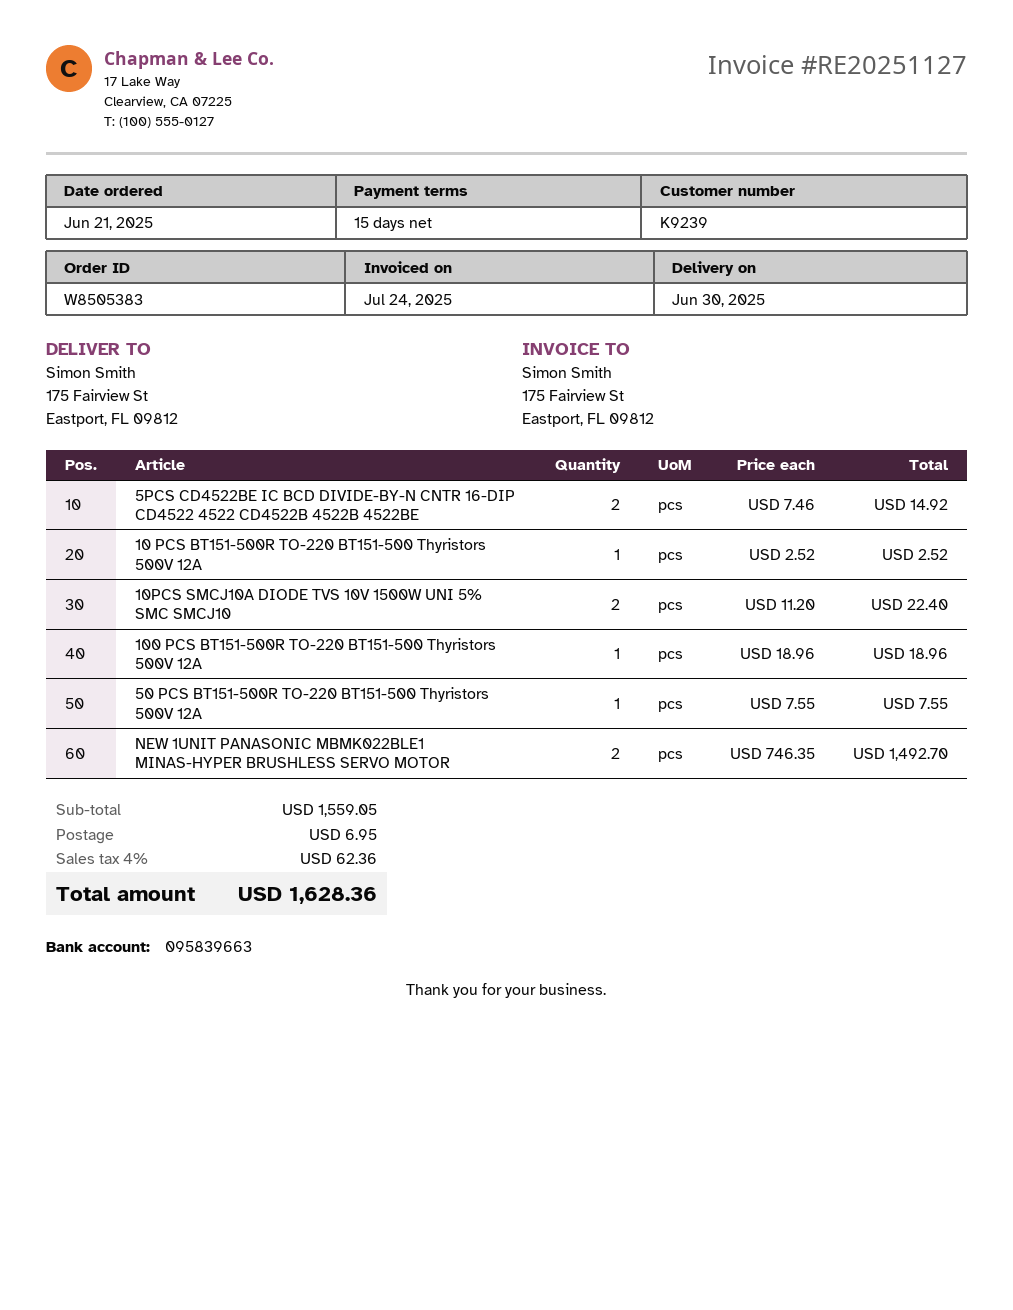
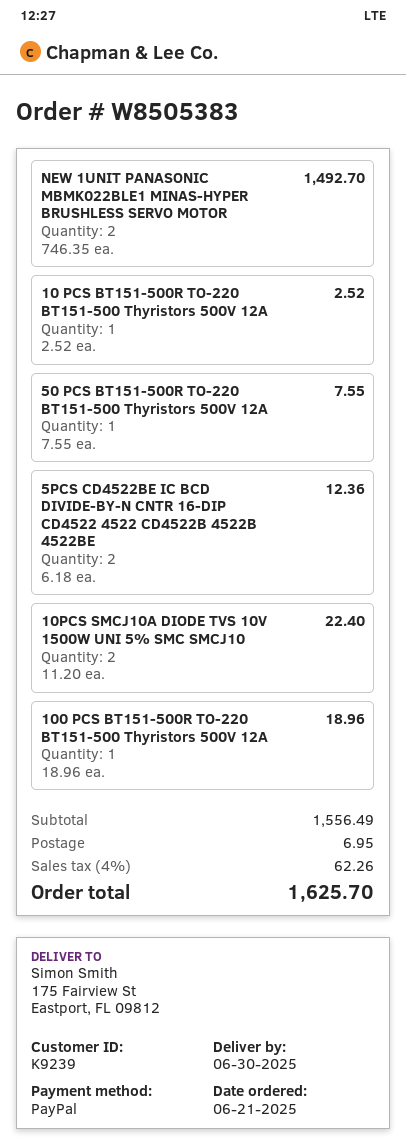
5PCS CD4522BE IC BCD DIVIDE-BY-N CNTR 16-DIP CD4522 4522 CD4522B 4522B 4522BE: 2 x 7.46 = 14.92 -> 2 x 6.18 = 12.36
subtotal: 1559.05 -> 1556.49
tax: 4% = 62.36 -> 4% = 62.26
total: 1628.36 -> 1625.70

